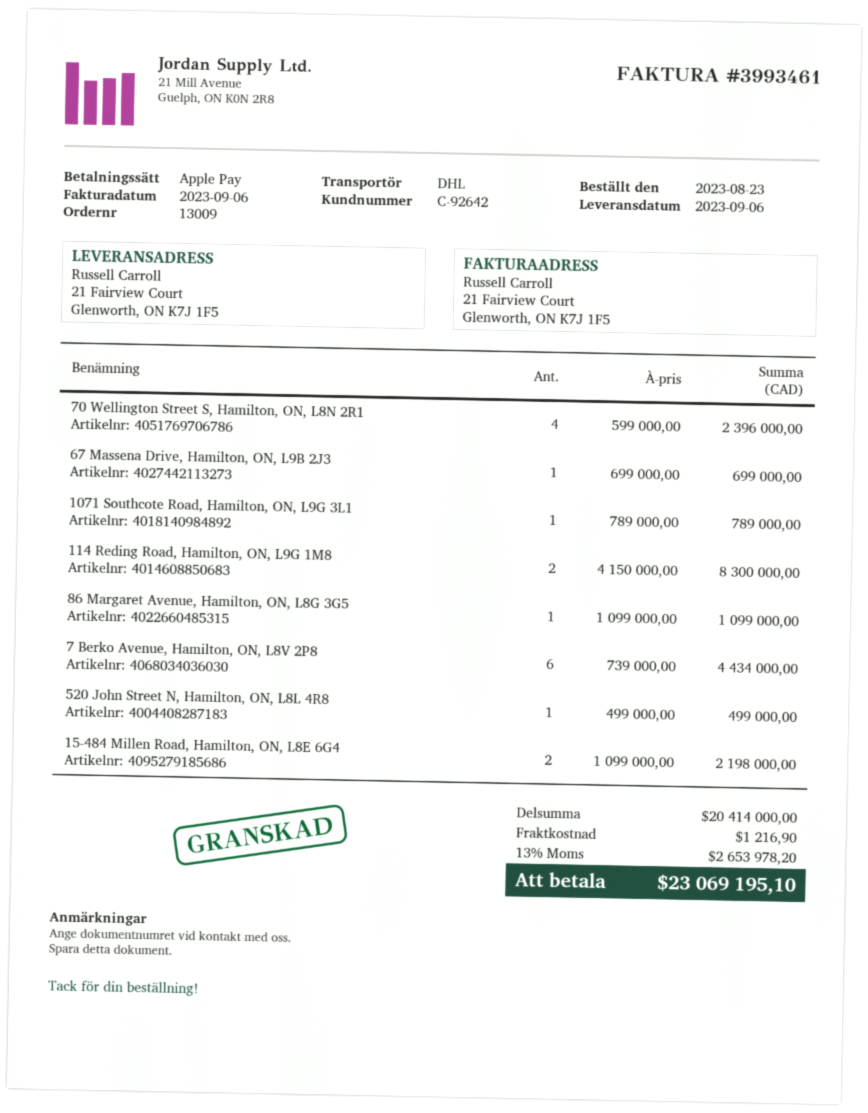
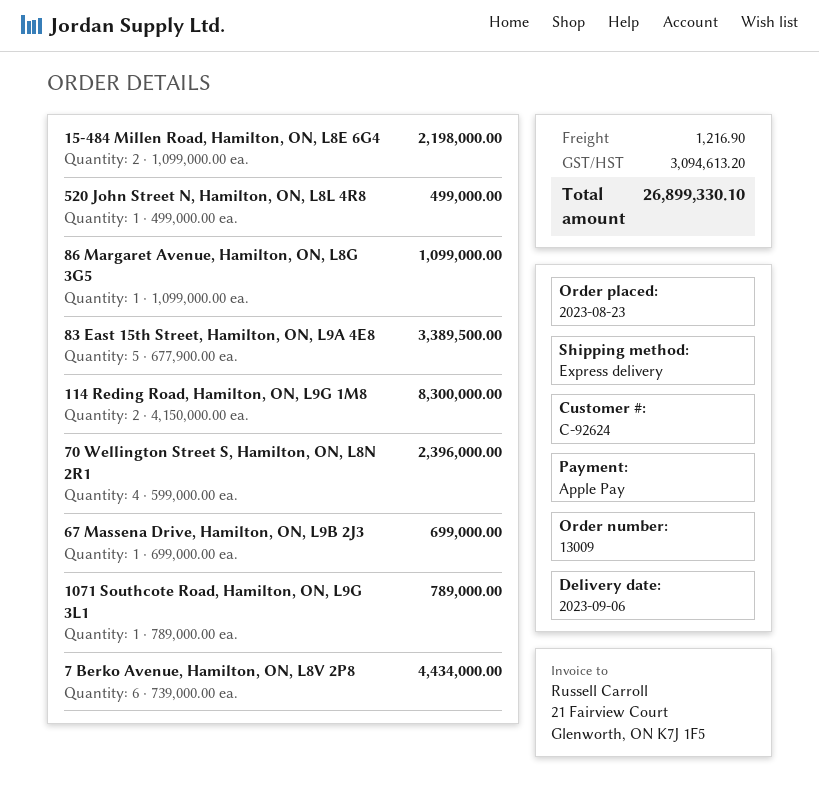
customer number: C-92642 -> C-92624
shipping method: DHL -> express
83 East 15th Street, Hamilton, ON, L9A 4E8: none -> 5 x 677900.00 = 3389500.00
tax: 2653978.20 -> 3094613.20
total: 23069195.10 -> 26899330.10

